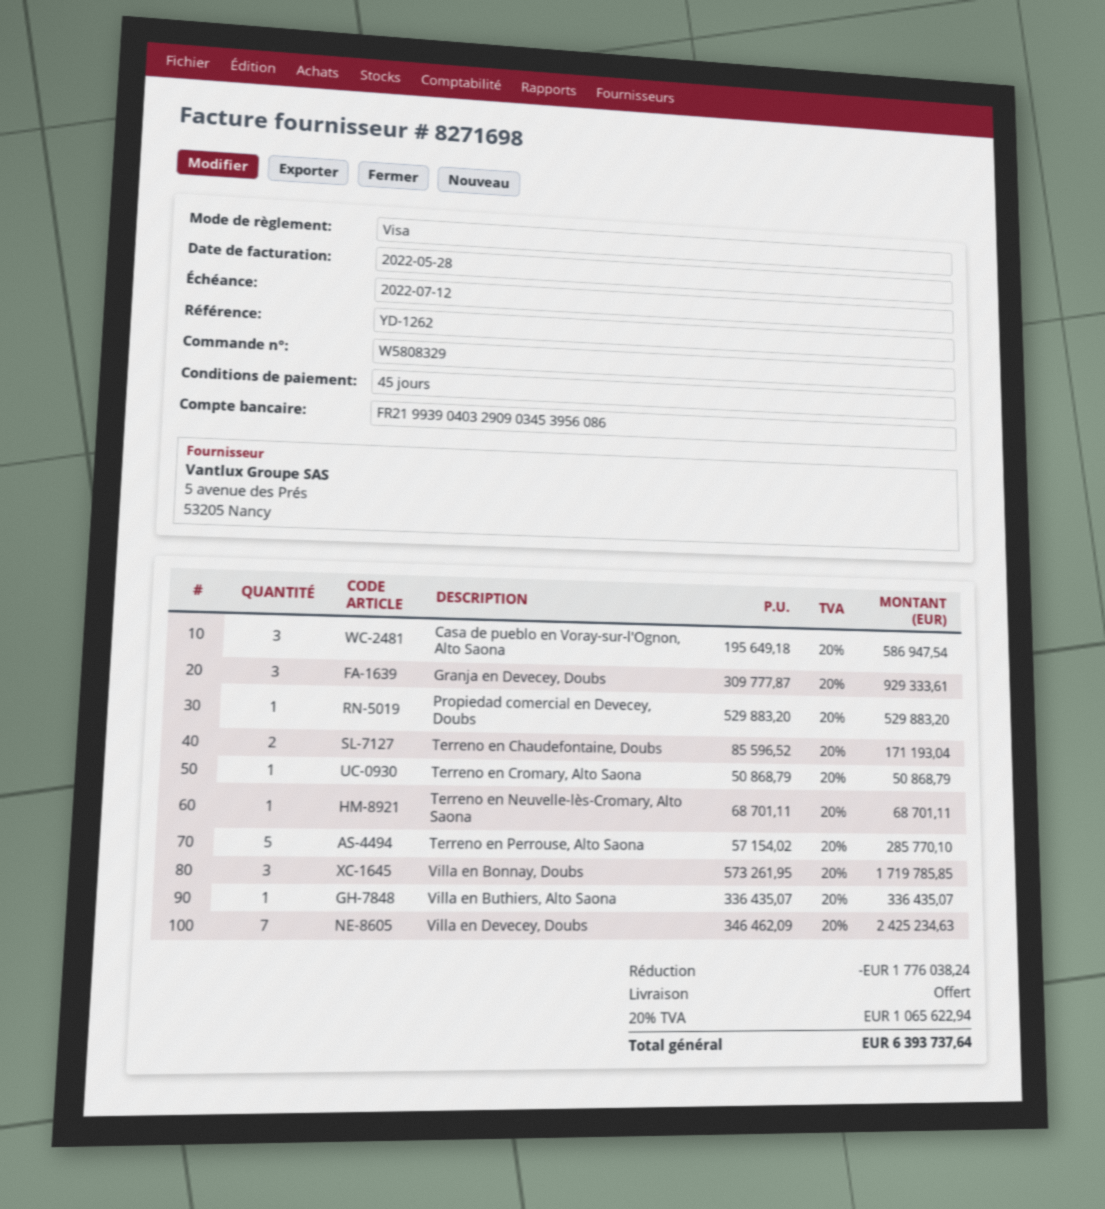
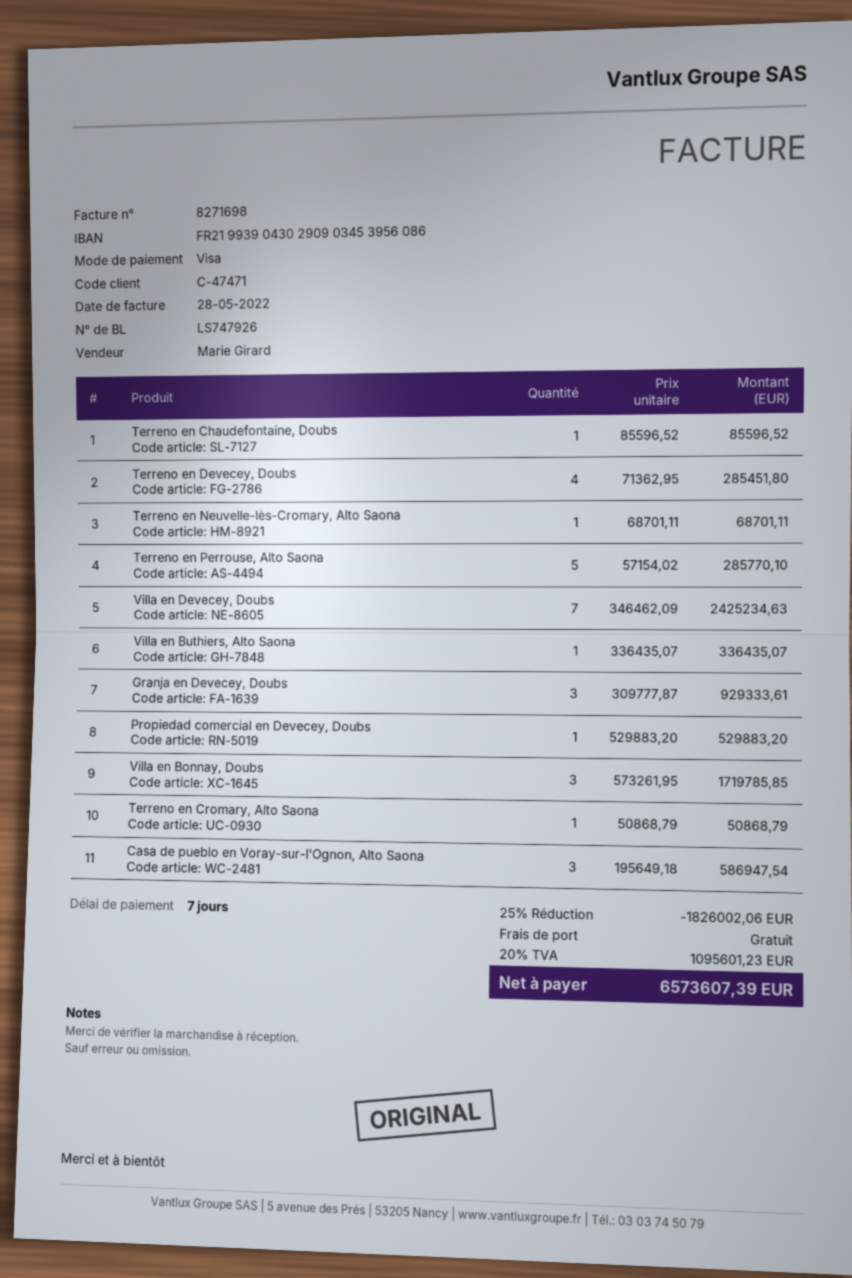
payment terms: 45 days -> 7 days
bank account: FR2199390403290903453956086 -> FR2199390430290903453956086
Terreno en Chaudefontaine, Doubs: 2 x 85596.52 = 171193.04 -> 1 x 85596.52 = 85596.52
Terreno en Devecey, Doubs: none -> 4 x 71362.95 = 285451.80
discount: 1776038.24 -> 1826002.06
tax: 20% = 1065622.94 -> 20% = 1095601.23
total: 6393737.64 -> 6573607.39

